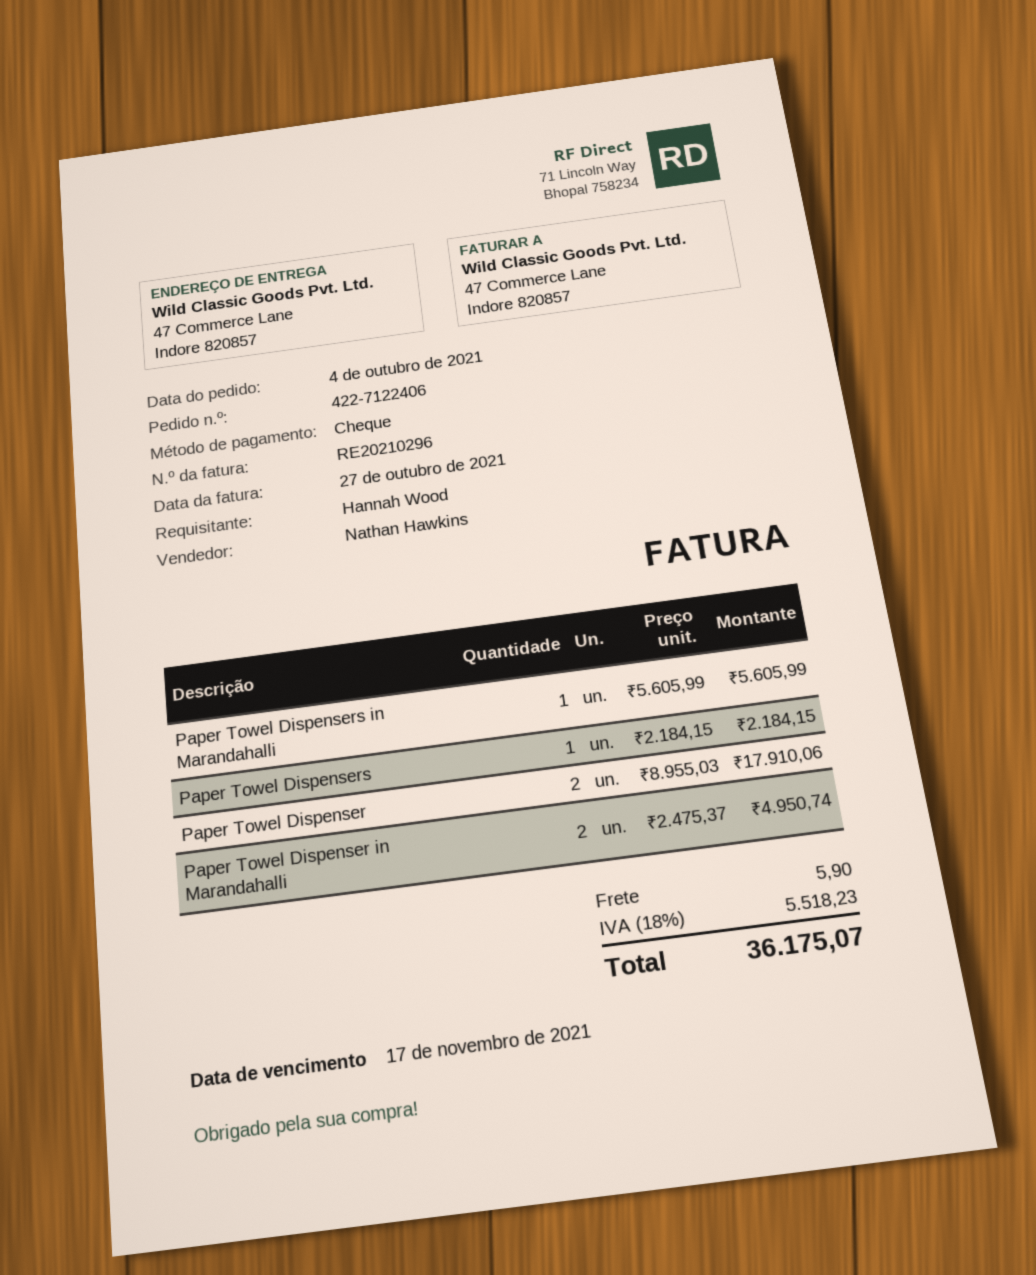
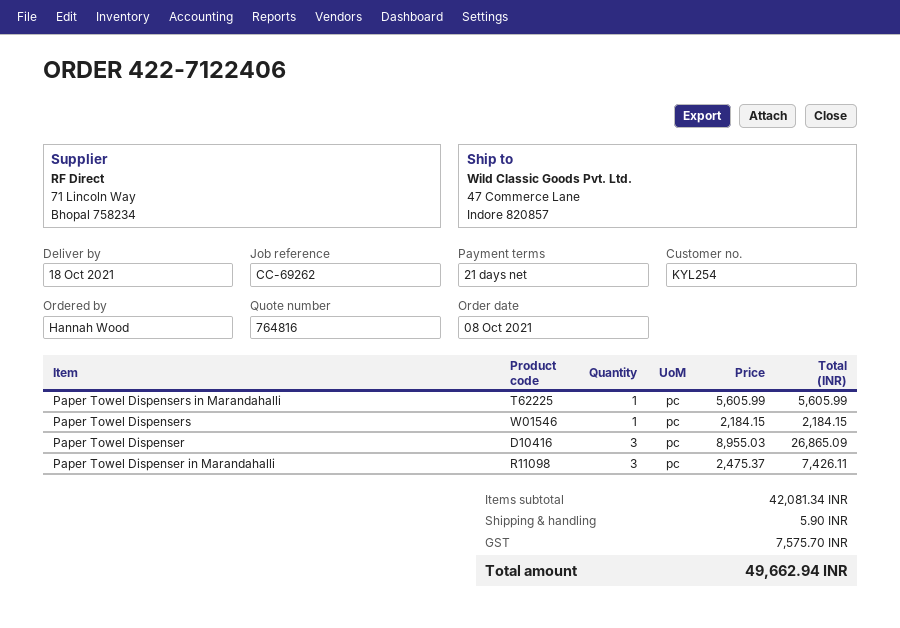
order date: 2021-10-04 -> 2021-10-08
Paper Towel Dispenser: 2 x 8955.03 = 17910.06 -> 3 x 8955.03 = 26865.09
Paper Towel Dispenser in Marandahalli: 2 x 2475.37 = 4950.74 -> 3 x 2475.37 = 7426.11
tax: 5518.23 -> 7575.70
total: 36175.07 -> 49662.94

